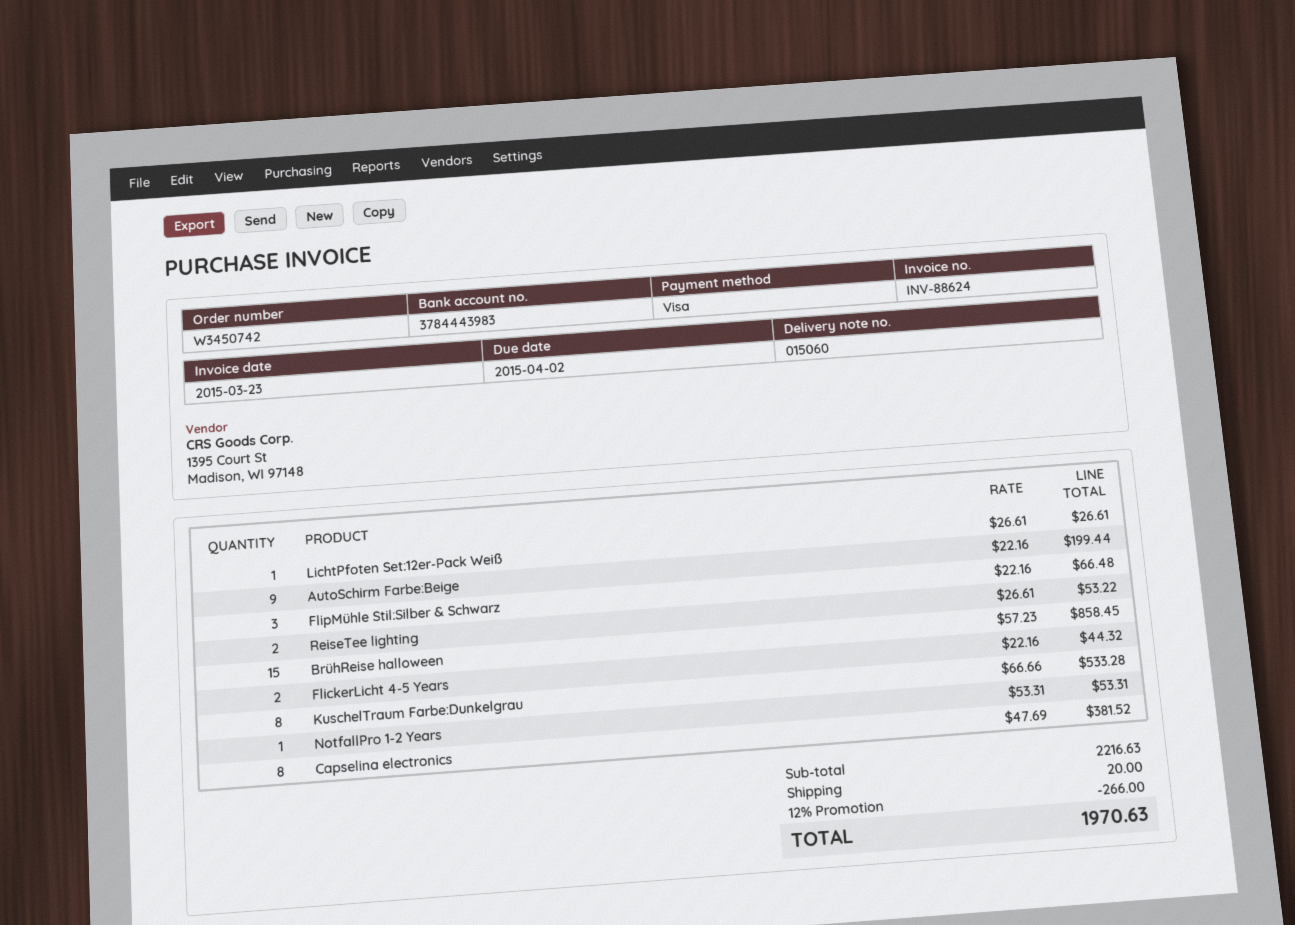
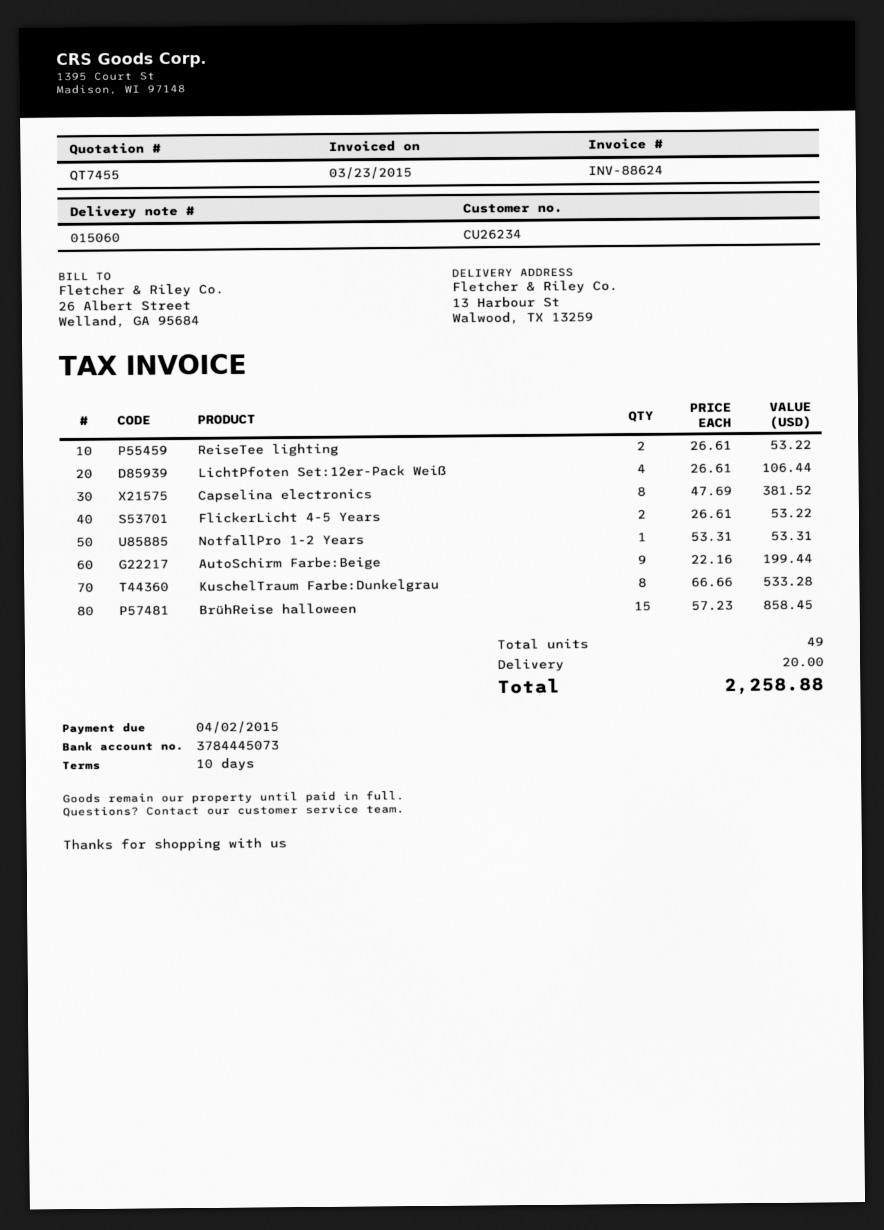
bank account: 3784443983 -> 3784445073
LichtPfoten Set:12er-Pack Weiß: 1 x 26.61 = 26.61 -> 4 x 26.61 = 106.44
FlipMühle Stil:Silber & Schwarz: 3 x 22.16 = 66.48 -> none
FlickerLicht 4-5 Years: 2 x 22.16 = 44.32 -> 2 x 26.61 = 53.22
discount: 12% = 266.00 -> none
total: 1970.63 -> 2258.88

